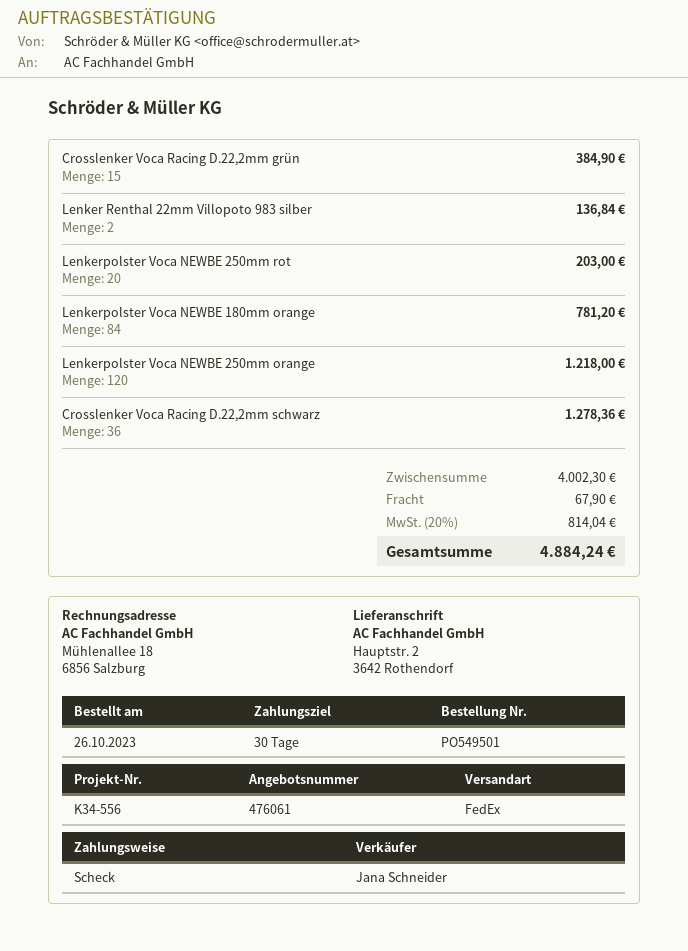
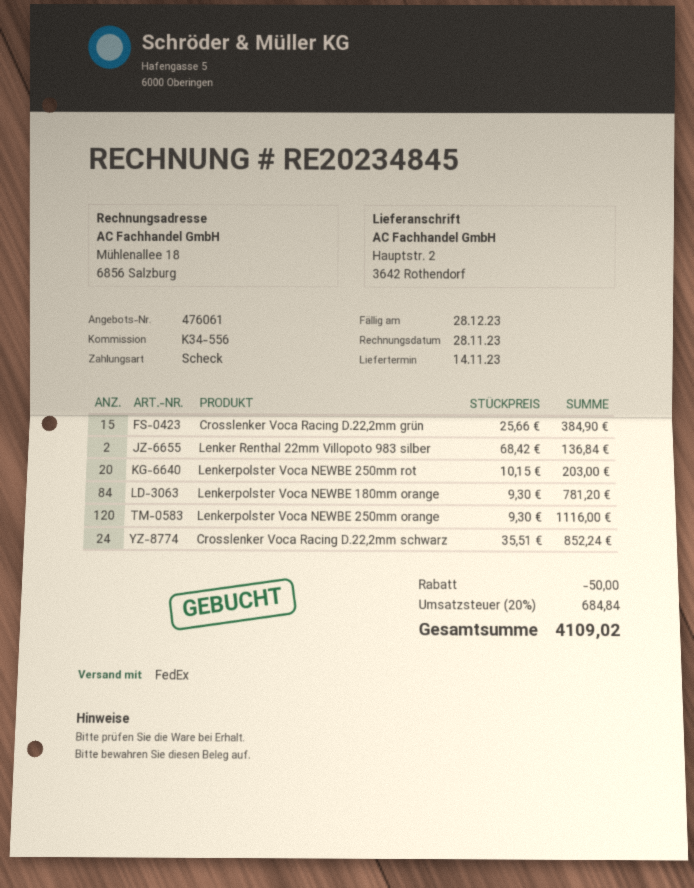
Lenkerpolster Voca NEWBE 250mm orange: 120 for 1218.00 -> 120 for 1116.00
Crosslenker Voca Racing D.22,2mm schwarz: 36 for 1278.36 -> 24 for 852.24
discount: none -> 50.00
shipping: 67.90 -> none
tax: 20% = 814.04 -> 20% = 684.84
total: 4884.24 -> 4109.02

